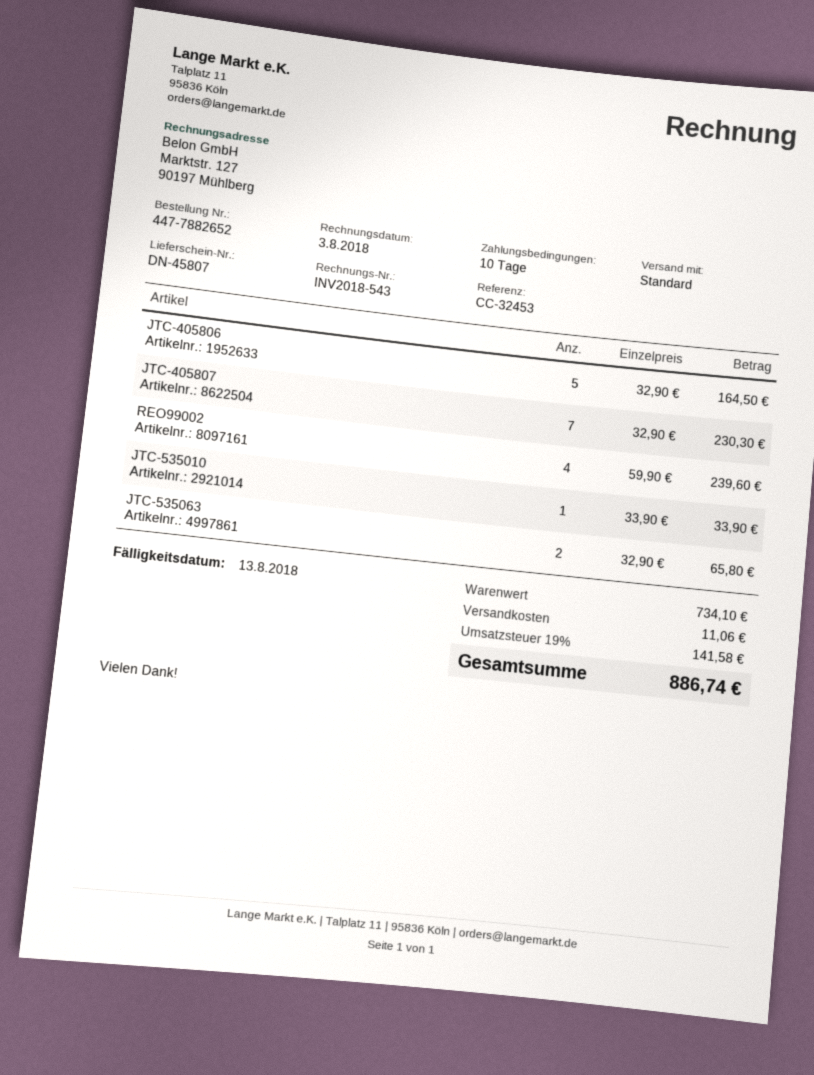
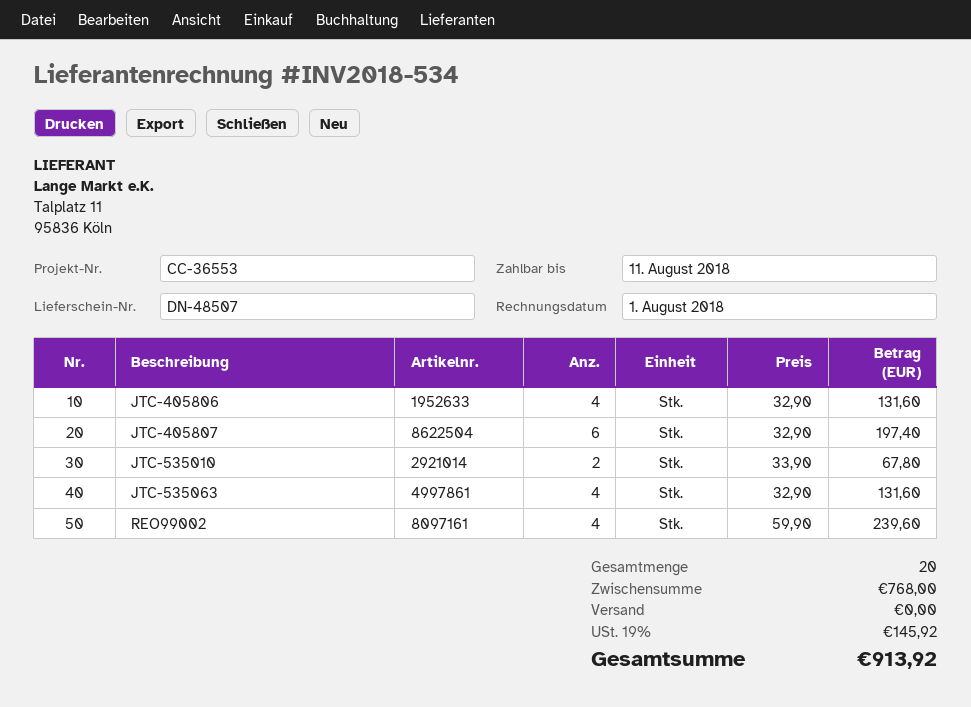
delivery note number: DN-45807 -> DN-48507
invoice number: INV2018-543 -> INV2018-534
invoice date: 2018-08-03 -> 2018-08-01
due date: 2018-08-13 -> 2018-08-11
reference: CC-32453 -> CC-36553
JTC-405806: 5 x 32.90 = 164.50 -> 4 x 32.90 = 131.60
JTC-405807: 7 x 32.90 = 230.30 -> 6 x 32.90 = 197.40
JTC-535010: 1 x 33.90 = 33.90 -> 2 x 33.90 = 67.80
JTC-535063: 2 x 32.90 = 65.80 -> 4 x 32.90 = 131.60
subtotal: 734.10 -> 768.00
shipping: 11.06 -> 0.00
tax: 19% = 141.58 -> 19% = 145.92
total: 886.74 -> 913.92

